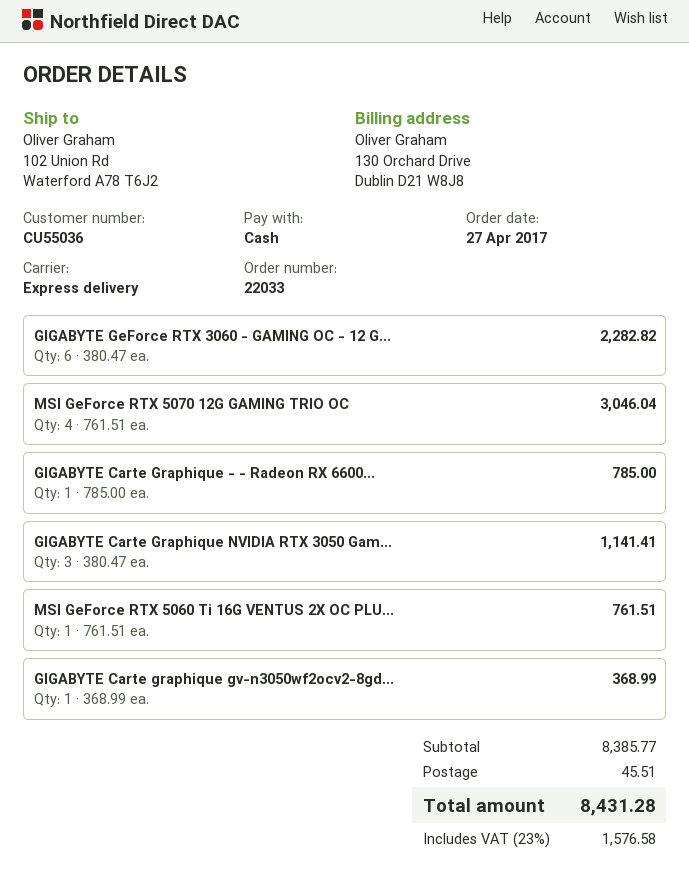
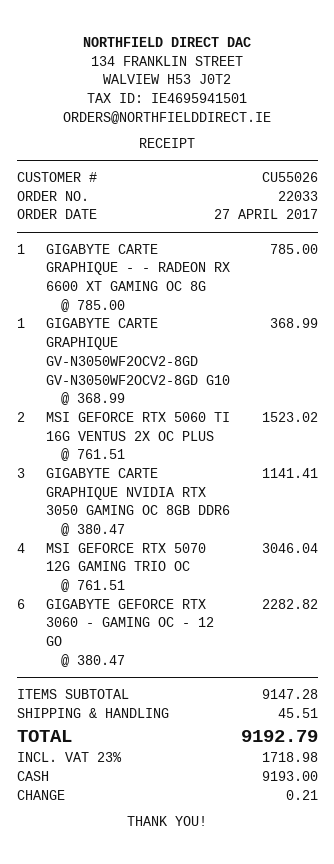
customer number: CU55036 -> CU55026
MSI GeForce RTX 5060 Ti 16G VENTUS 2X OC PLU...: 1 x 761.51 = 761.51 -> 2 x 761.51 = 1523.02
subtotal: 8385.77 -> 9147.28
tax: 23% = 1576.58 -> 23% = 1718.98
total: 8431.28 -> 9192.79

